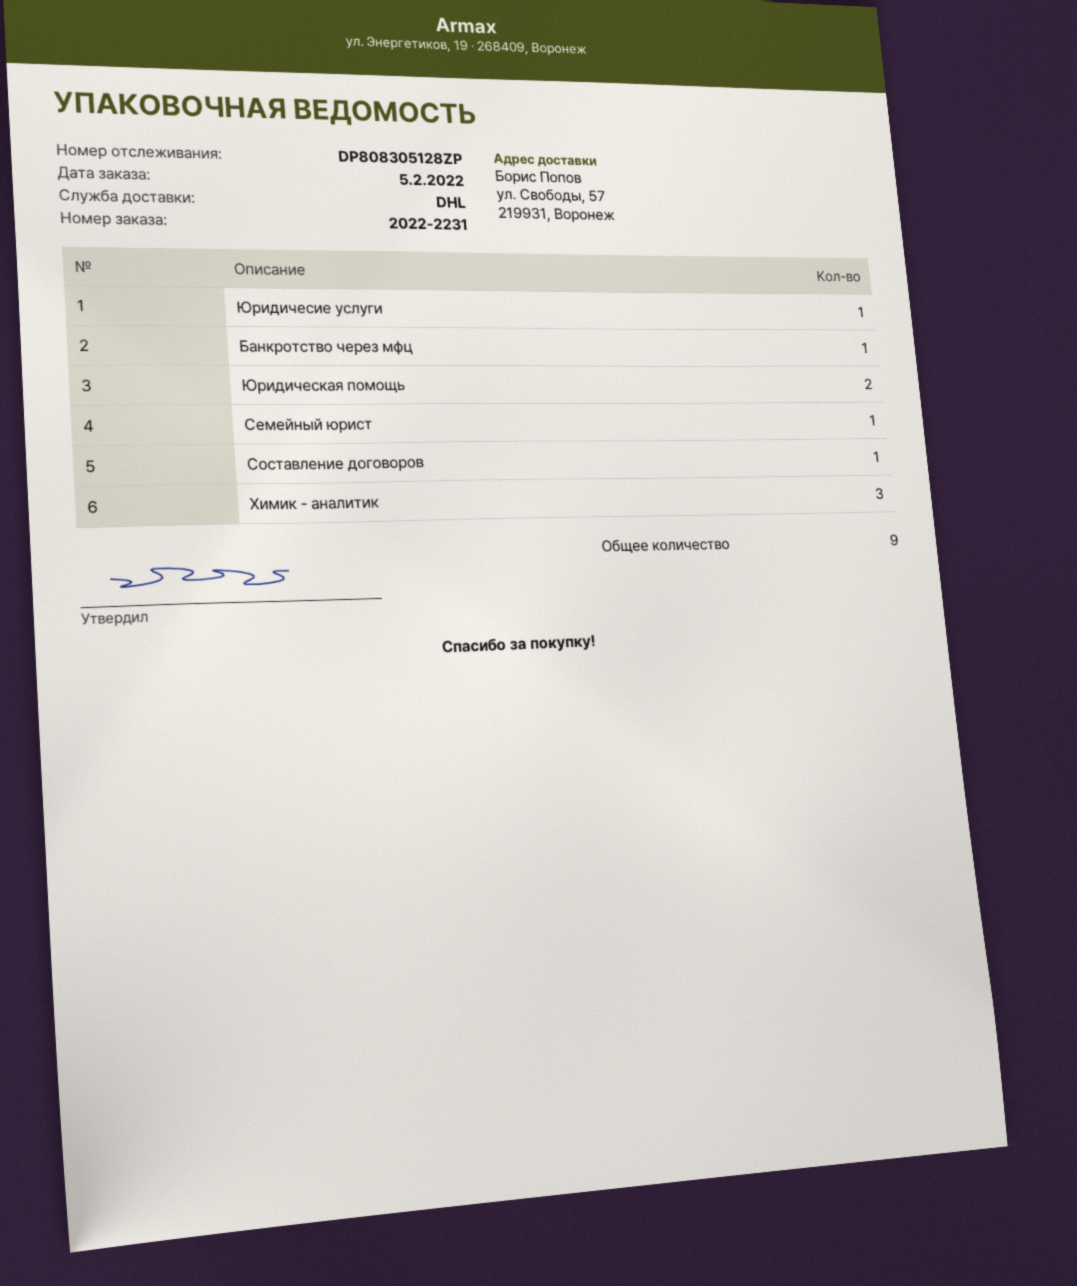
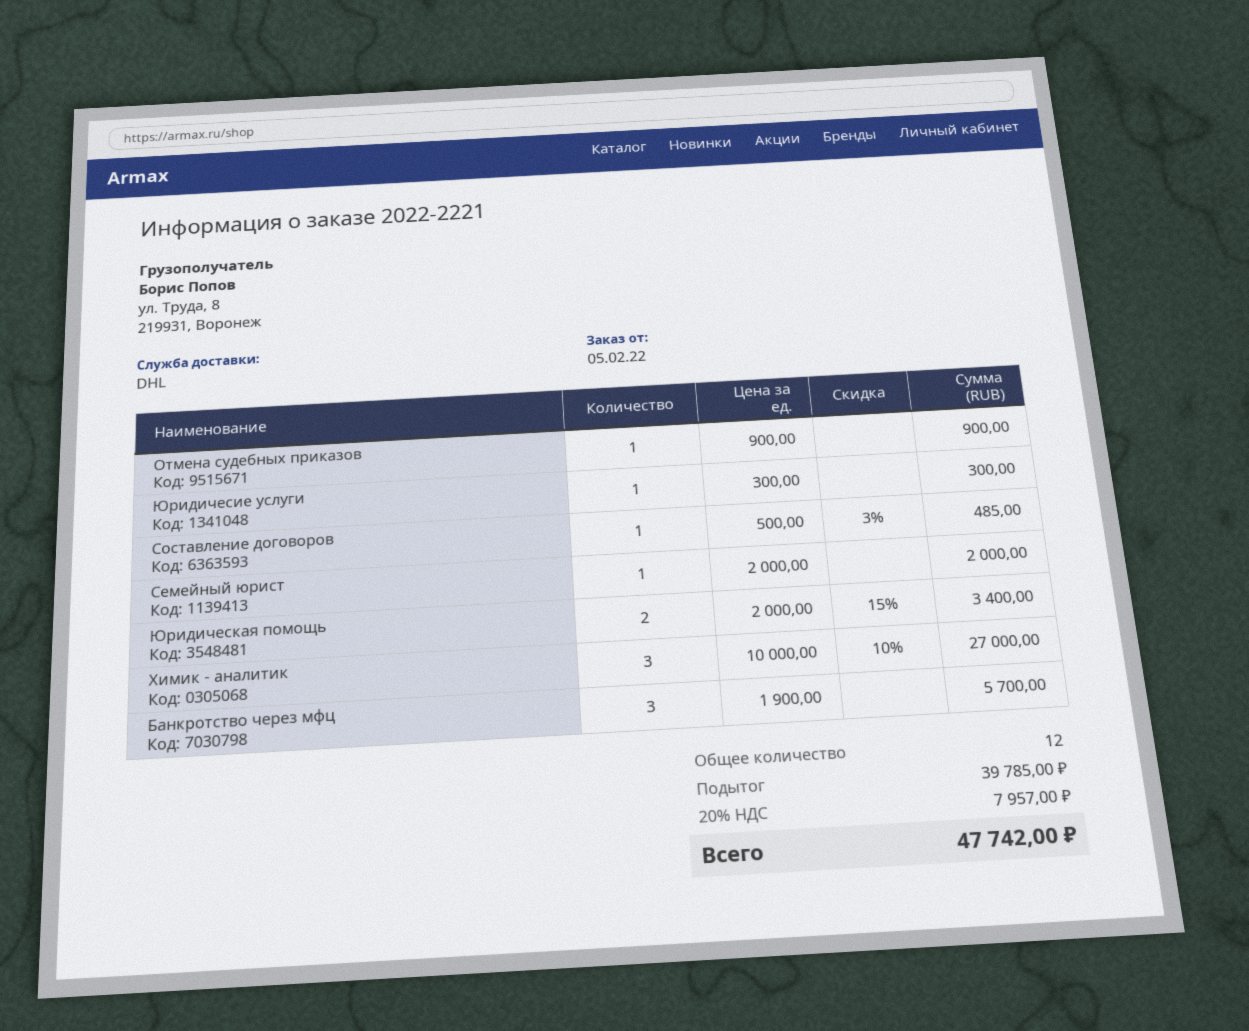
order number: 2022-2231 -> 2022-2221
ship to: ул. Свободы, 57, 219931, Воронеж -> ул. Труда, 8, 219931, Воронеж
Банкротство через мфц: 1 -> 3
Отмена судебных приказов: none -> 1
total quantity: 9 -> 12

